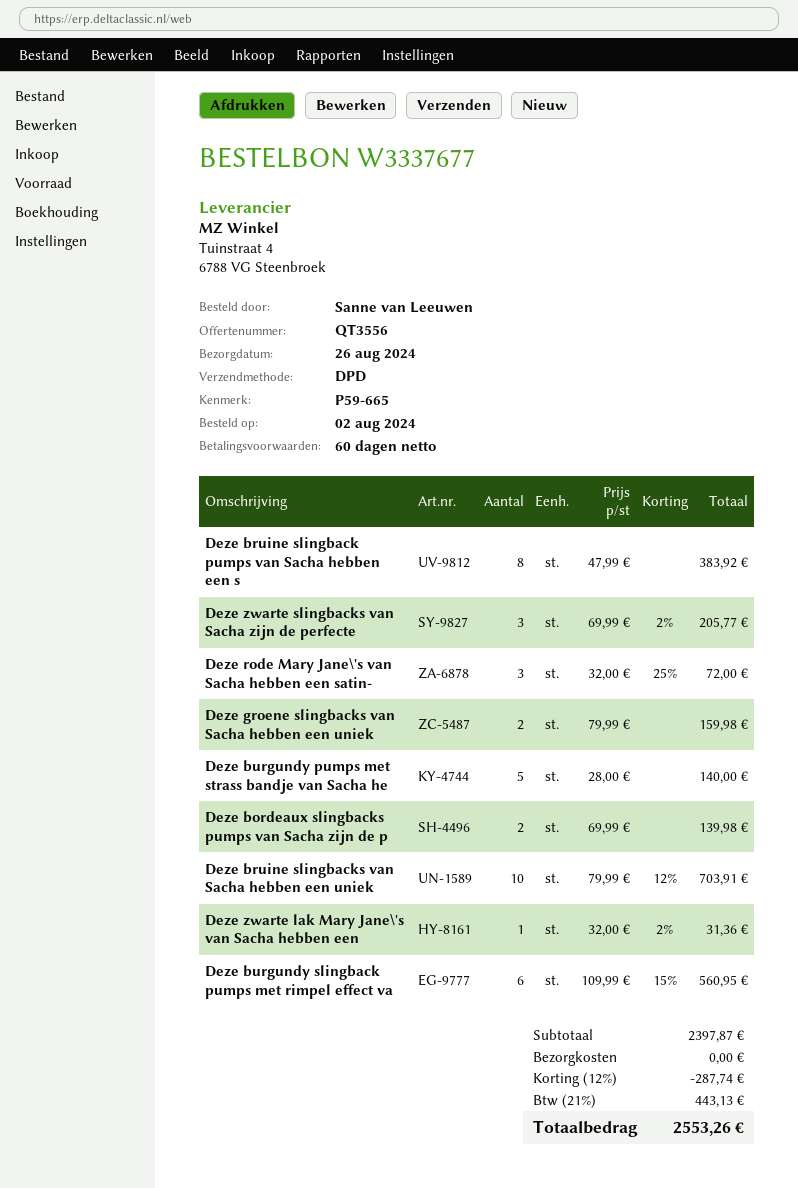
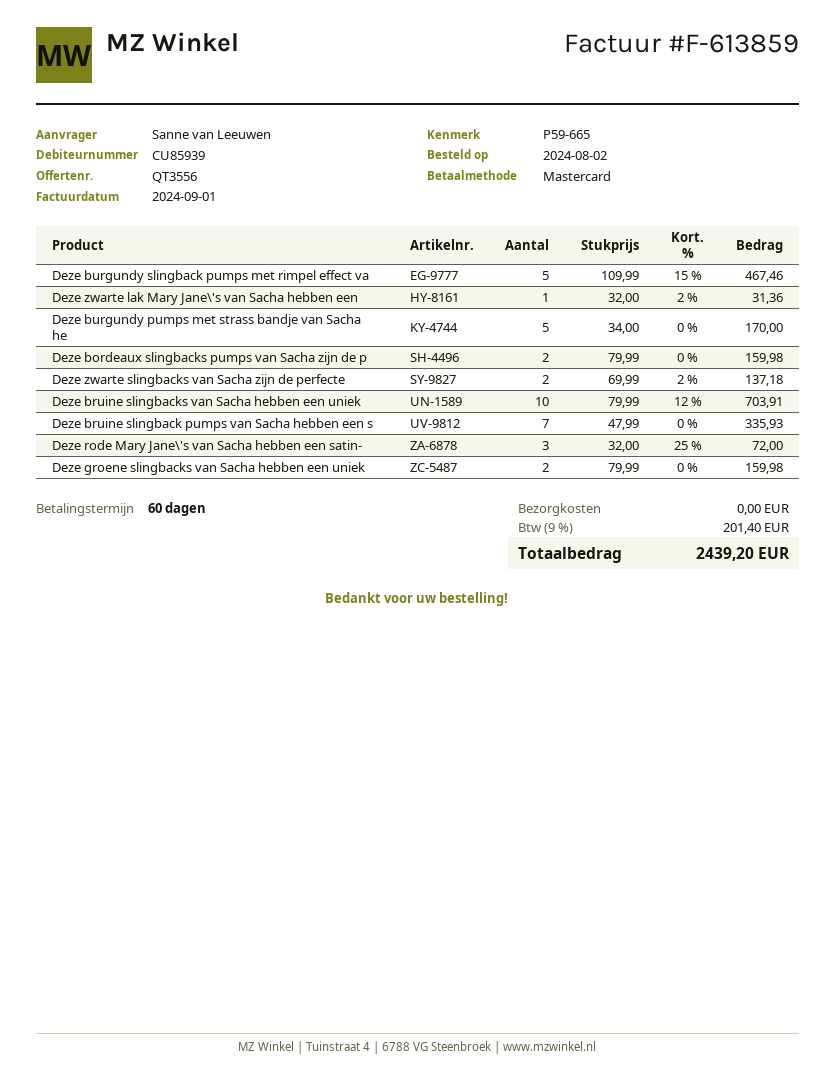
Deze bruine slingback pumps van Sacha hebben een s: 8 x 47.99 = 383.92 -> 7 x 47.99 = 335.93
Deze zwarte slingbacks van Sacha zijn de perfecte: 3 x 69.99 - 2% = 205.77 -> 2 x 69.99 - 2% = 137.18
Deze burgundy pumps met strass bandje van Sacha he: 5 x 28.00 = 140.00 -> 5 x 34.00 = 170.00
Deze bordeaux slingbacks pumps van Sacha zijn de p: 2 x 69.99 = 139.98 -> 2 x 79.99 = 159.98
Deze burgundy slingback pumps met rimpel effect va: 6 x 109.99 - 15% = 560.95 -> 5 x 109.99 - 15% = 467.46
discount: 12% = 287.74 -> none
tax: 21% = 443.13 -> 9% = 201.40
total: 2553.26 -> 2439.20

